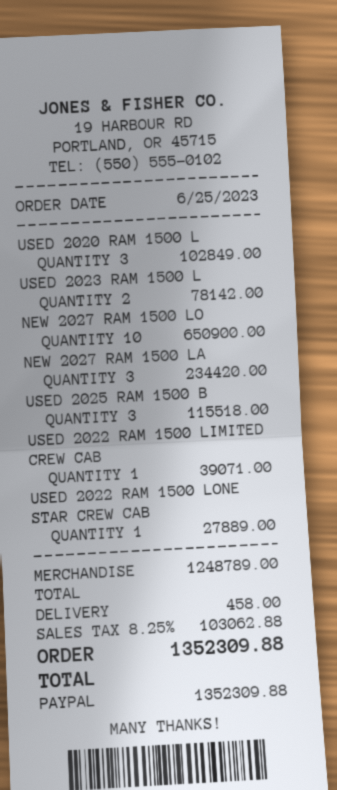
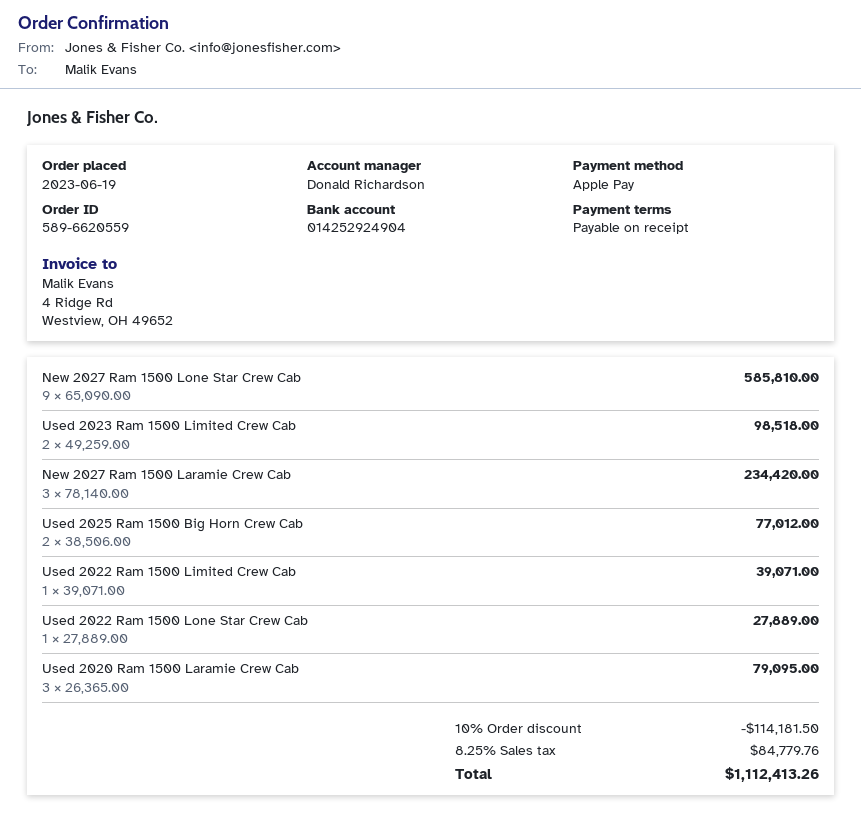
order date: 2023-06-25 -> 2023-06-19
payment method: PayPal -> Apple Pay
USED 2020 RAM 1500 L: 3 for 102849.00 -> 3 for 79095.00
USED 2023 RAM 1500 L: 2 for 78142.00 -> 2 for 98518.00
NEW 2027 RAM 1500 LO: 10 for 650900.00 -> 9 for 585810.00
USED 2025 RAM 1500 B: 3 for 115518.00 -> 2 for 77012.00
discount: none -> 10% = 114181.50
shipping: 458.00 -> none
tax: 8.25% = 103062.88 -> 8.25% = 84779.76
total: 1352309.88 -> 1112413.26

